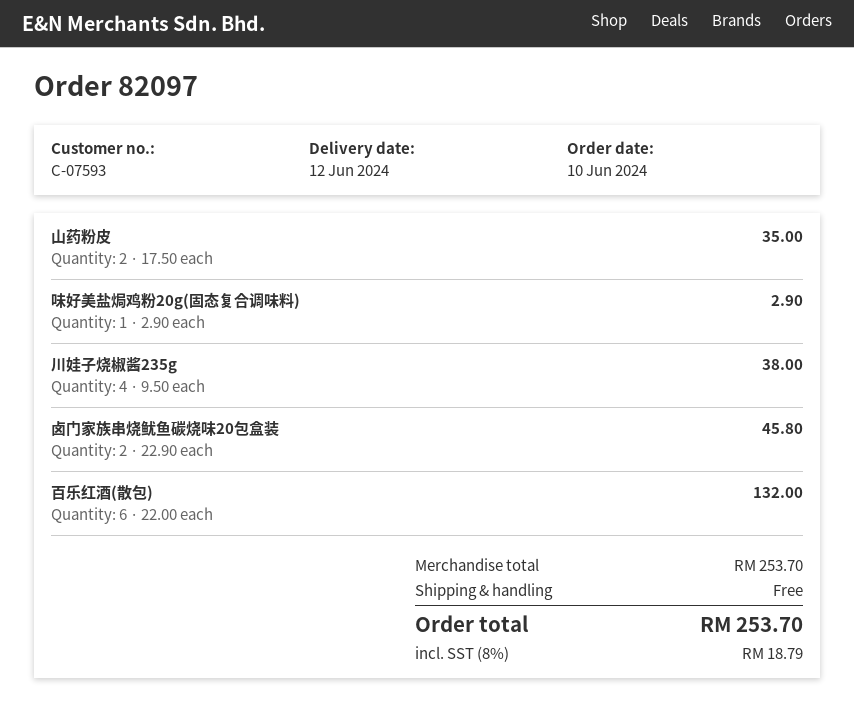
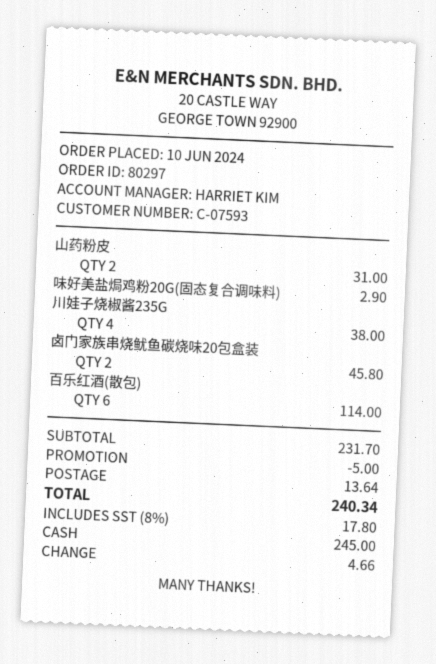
order number: 82097 -> 80297
山药粉皮: 2 for 35.00 -> 2 for 31.00
百乐红酒(散包): 6 for 132.00 -> 6 for 114.00
subtotal: 253.70 -> 231.70
discount: none -> 5.00
shipping: 0.00 -> 13.64
tax: 8% = 18.79 -> 8% = 17.80
total: 253.70 -> 240.34

